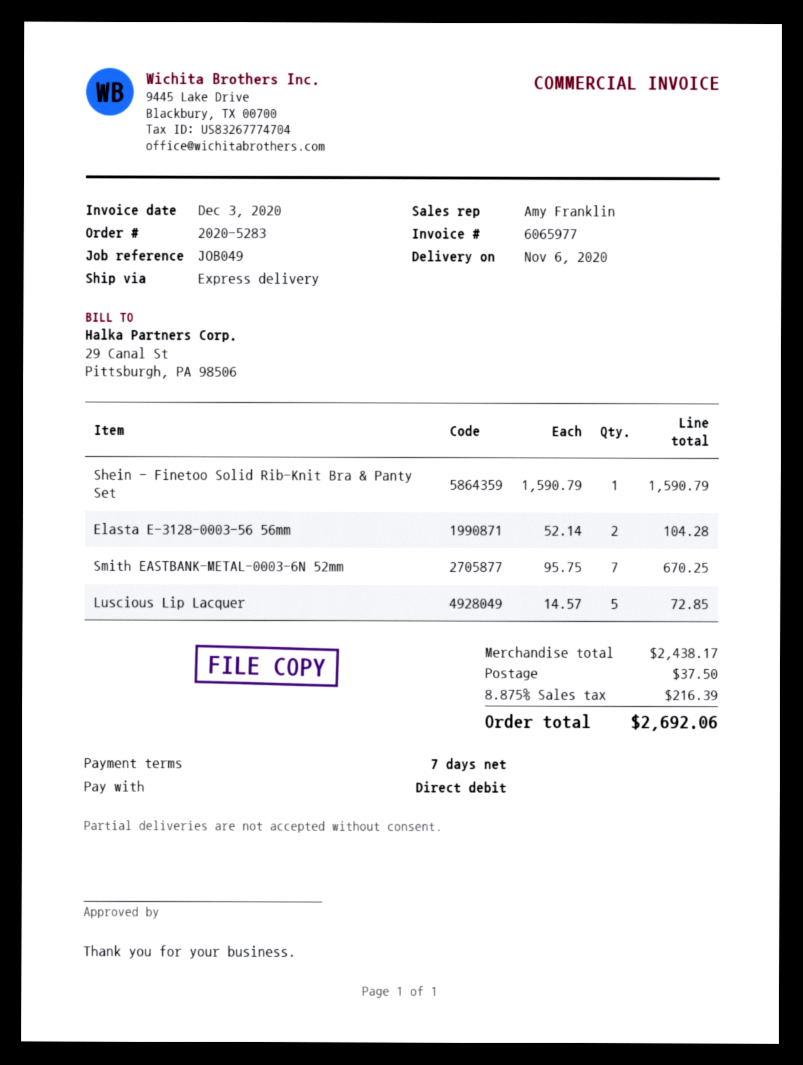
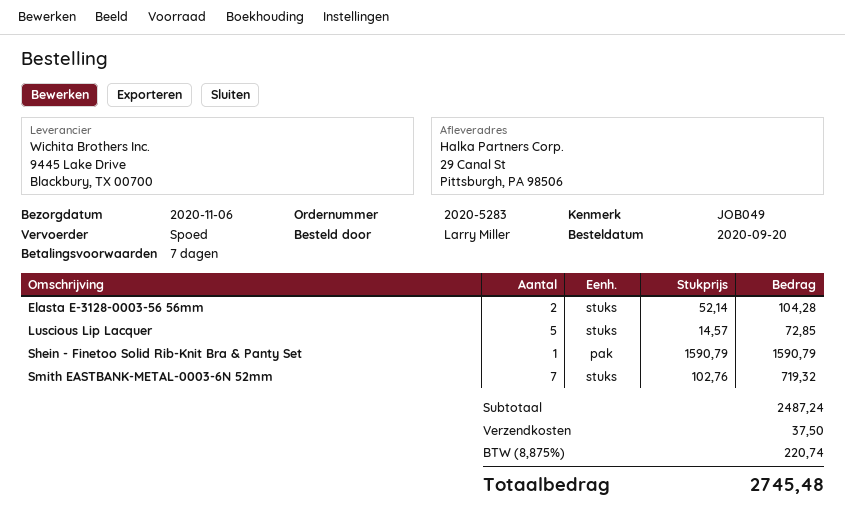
Smith EASTBANK-METAL-0003-6N 52mm: 7 x 95.75 = 670.25 -> 7 x 102.76 = 719.32
subtotal: 2438.17 -> 2487.24
tax: 8.875% = 216.39 -> 8.875% = 220.74
total: 2692.06 -> 2745.48

